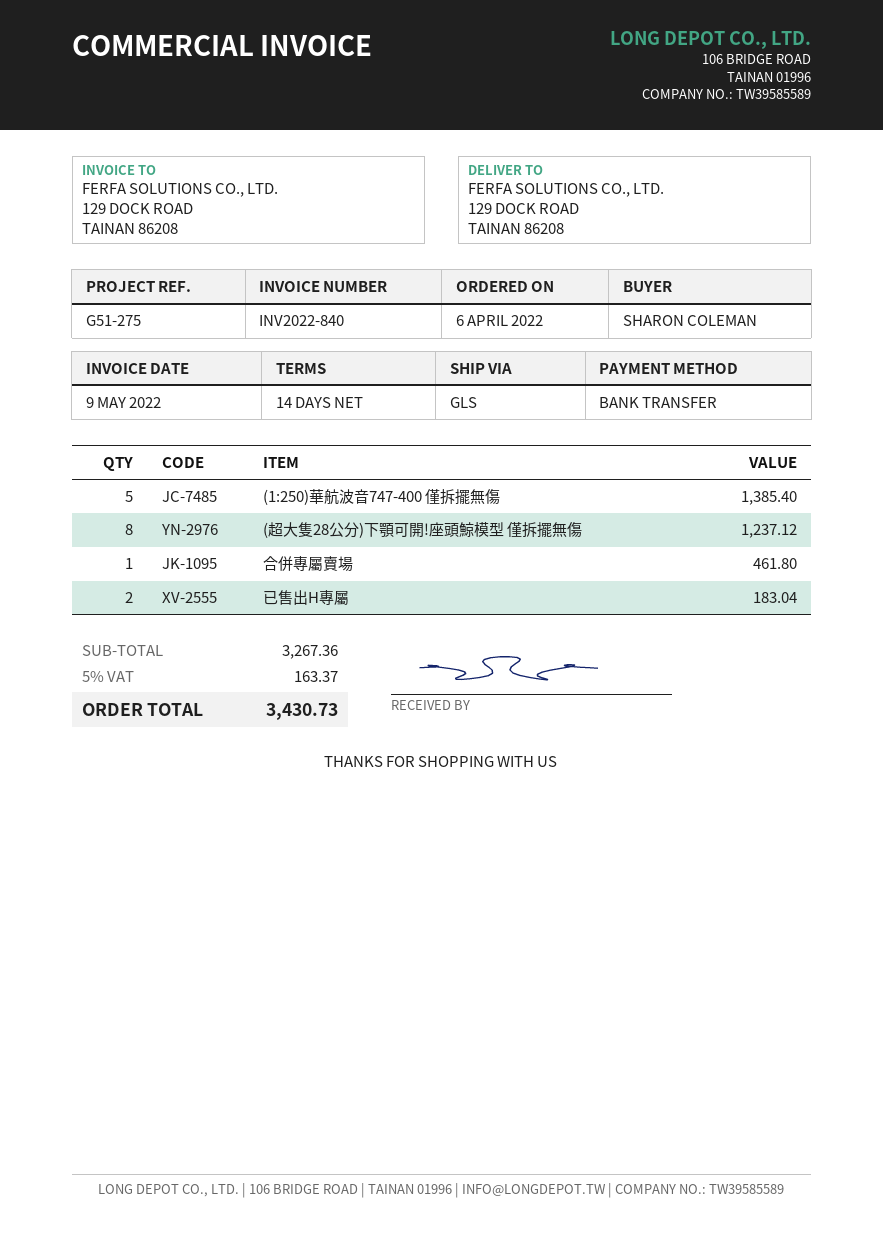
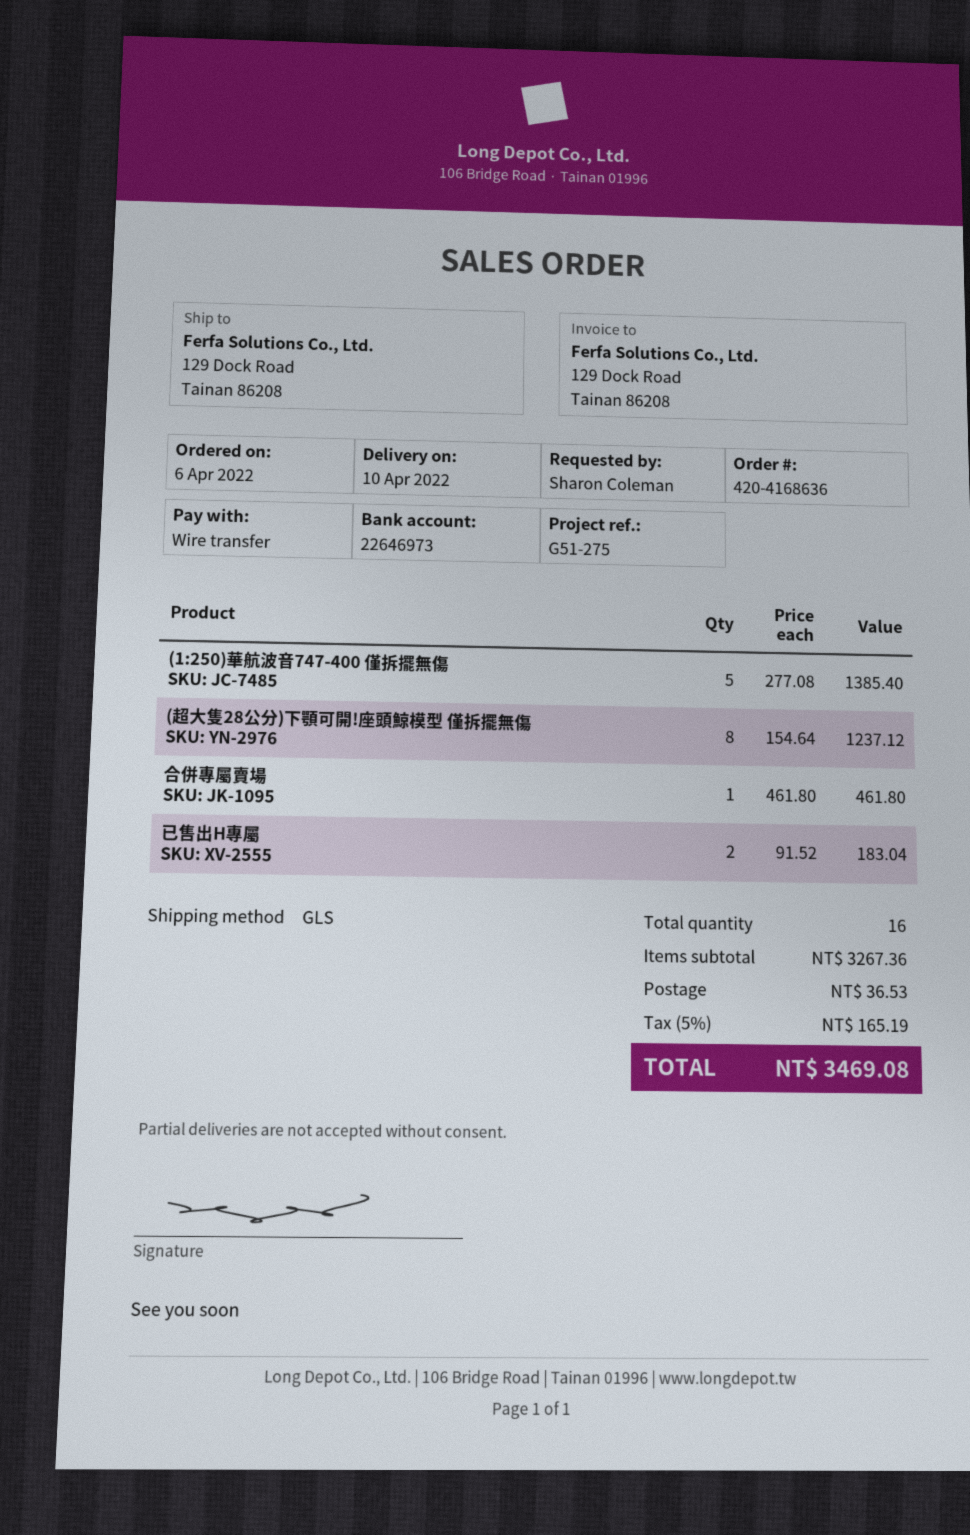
shipping: none -> 36.53
tax: 5% = 163.37 -> 5% = 165.19
total: 3430.73 -> 3469.08

